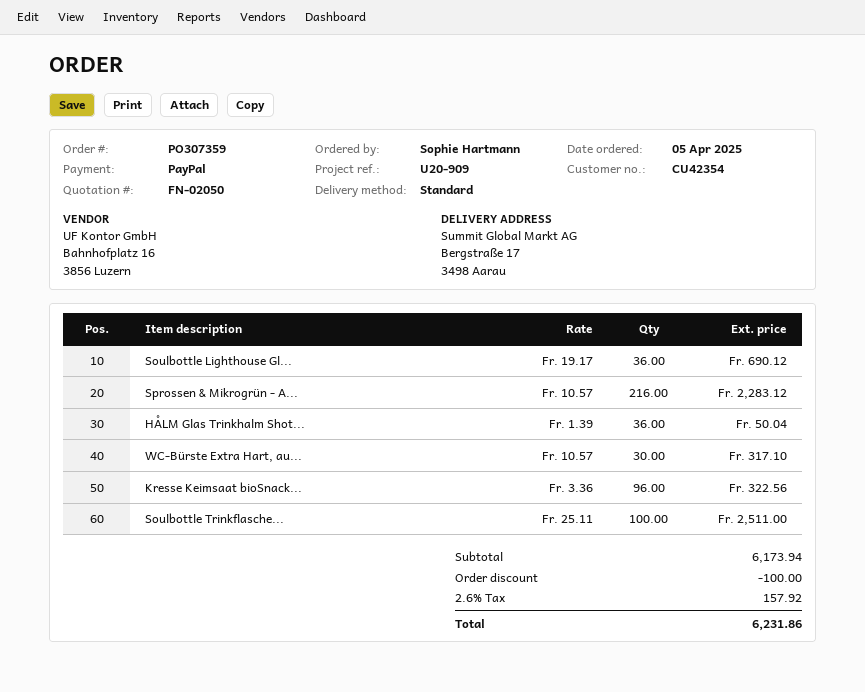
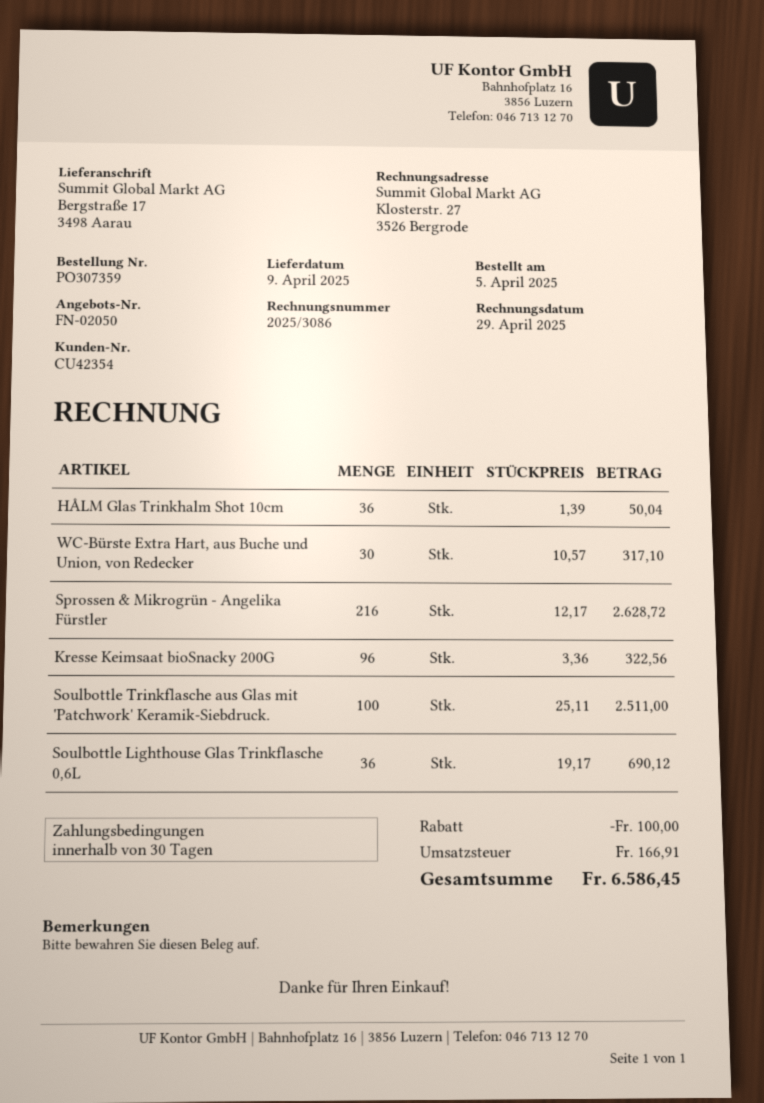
Sprossen & Mikrogrün - A...: 216 x 10.57 = 2283.12 -> 216 x 12.17 = 2628.72
tax: 157.92 -> 166.91
total: 6231.86 -> 6586.45

